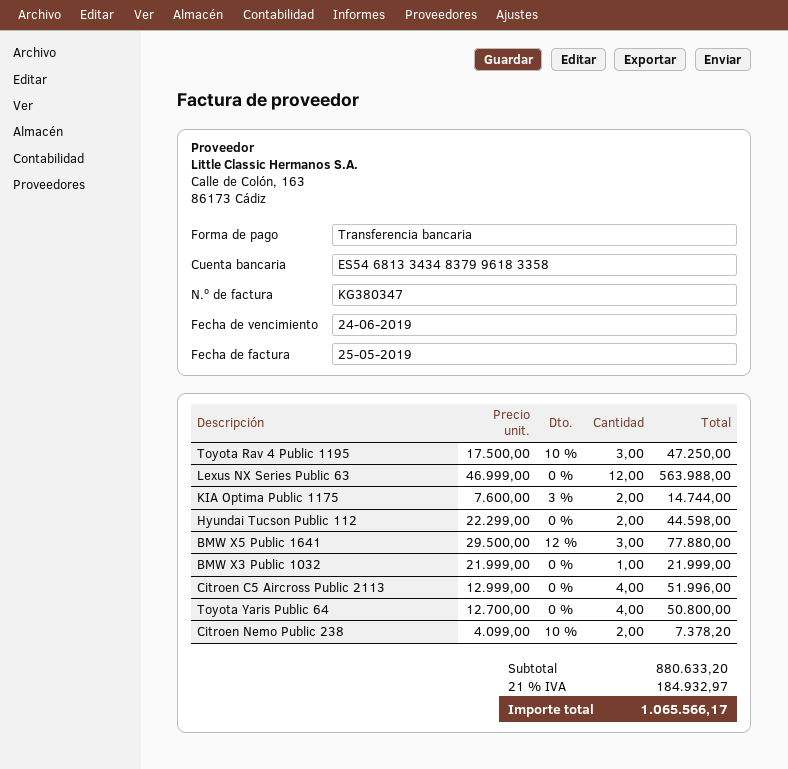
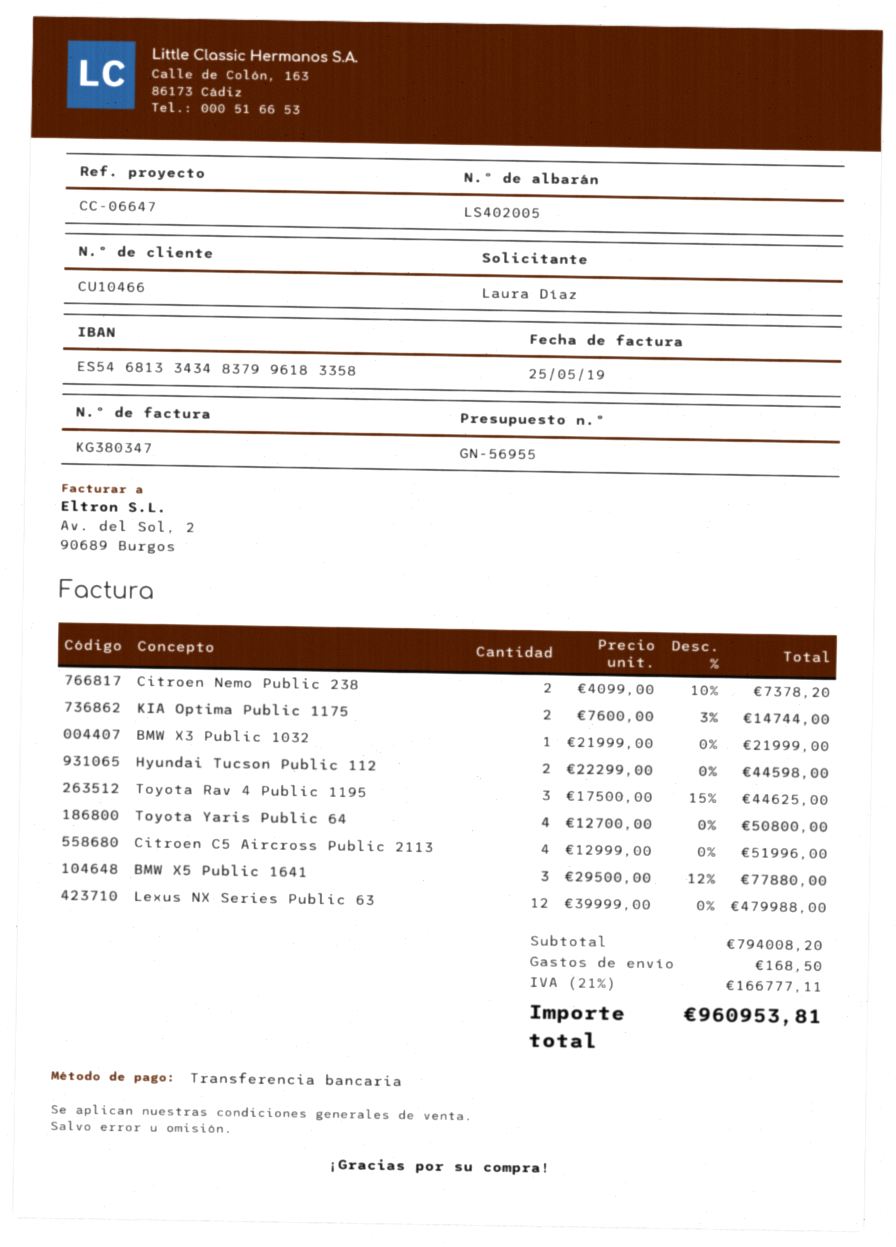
Toyota Rav 4 Public 1195: 3 x 17500.00 - 10% = 47250.00 -> 3 x 17500.00 - 15% = 44625.00
Lexus NX Series Public 63: 12 x 46999.00 = 563988.00 -> 12 x 39999.00 = 479988.00
subtotal: 880633.20 -> 794008.20
shipping: none -> 168.50
tax: 21% = 184932.97 -> 21% = 166777.11
total: 1065566.17 -> 960953.81

